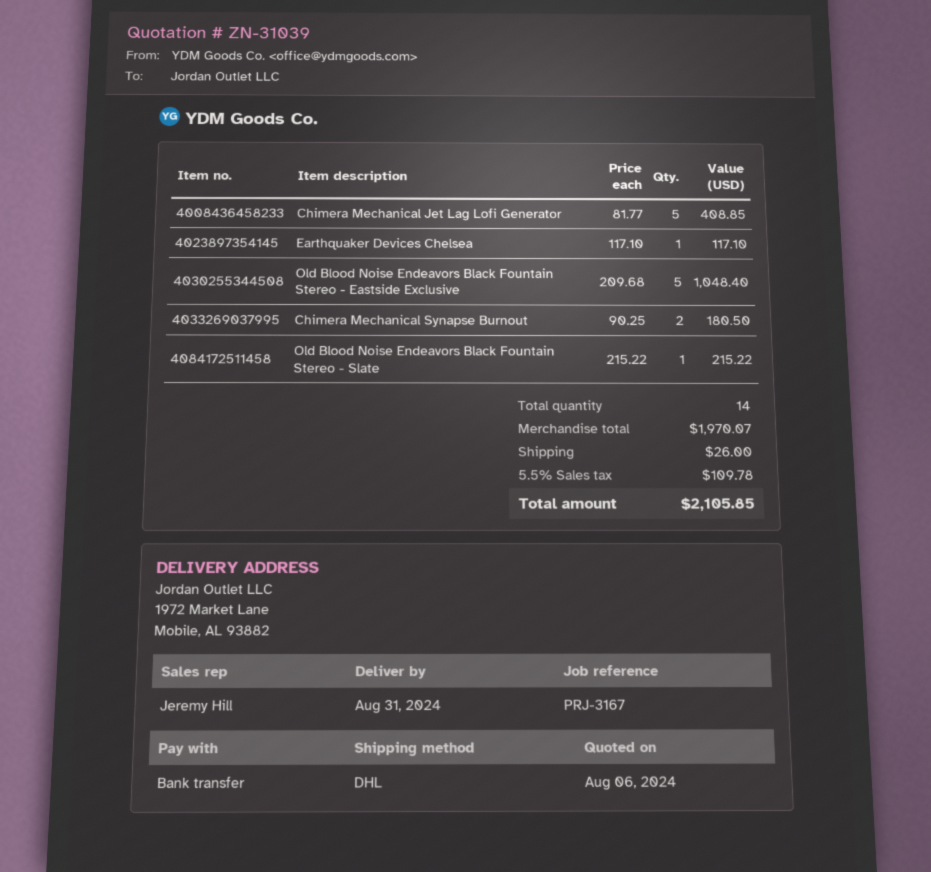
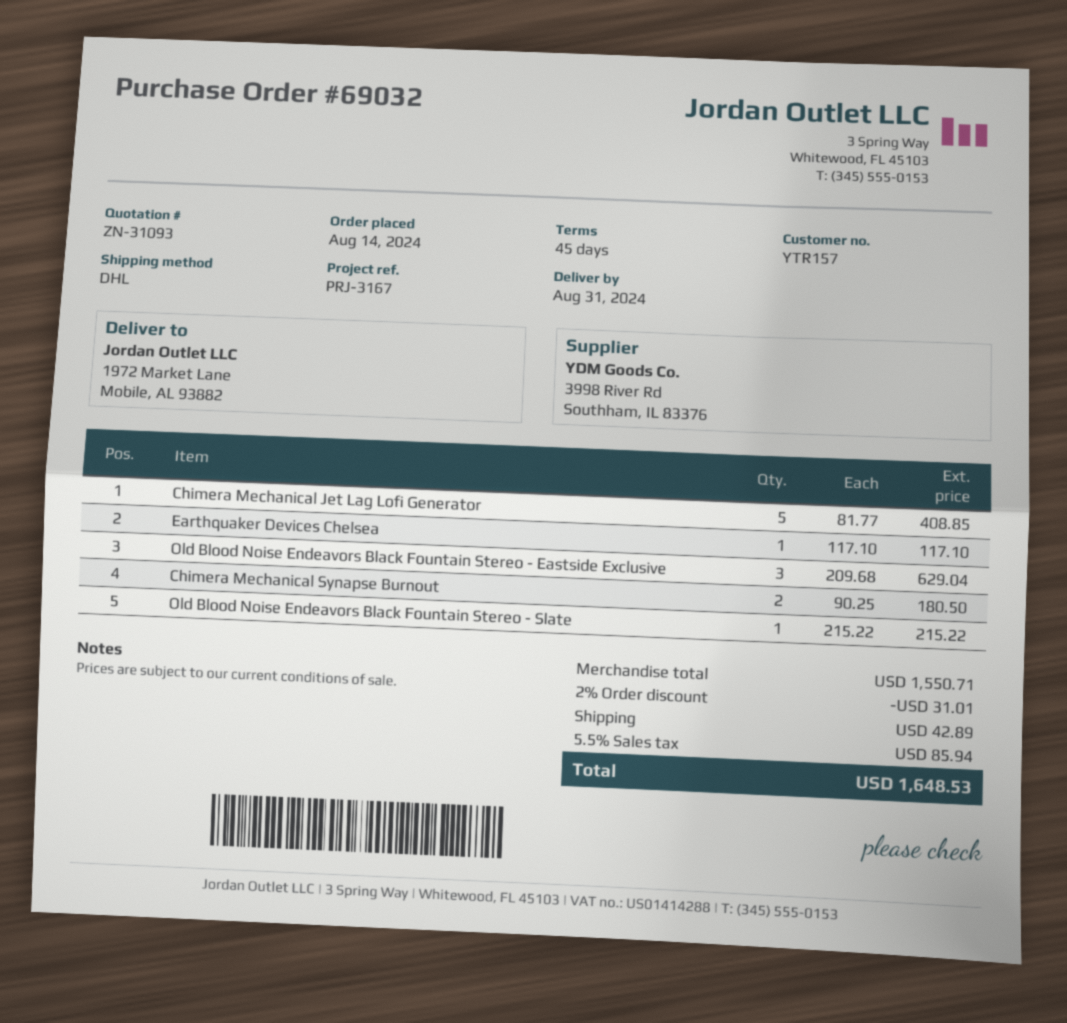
quote number: ZN-31039 -> ZN-31093
Old Blood Noise Endeavors Black Fountain Stereo - Eastside Exclusive: 5 x 209.68 = 1048.40 -> 3 x 209.68 = 629.04
subtotal: 1970.07 -> 1550.71
discount: none -> 2% = 31.01
shipping: 26.00 -> 42.89
tax: 5.5% = 109.78 -> 5.5% = 85.94
total: 2105.85 -> 1648.53

